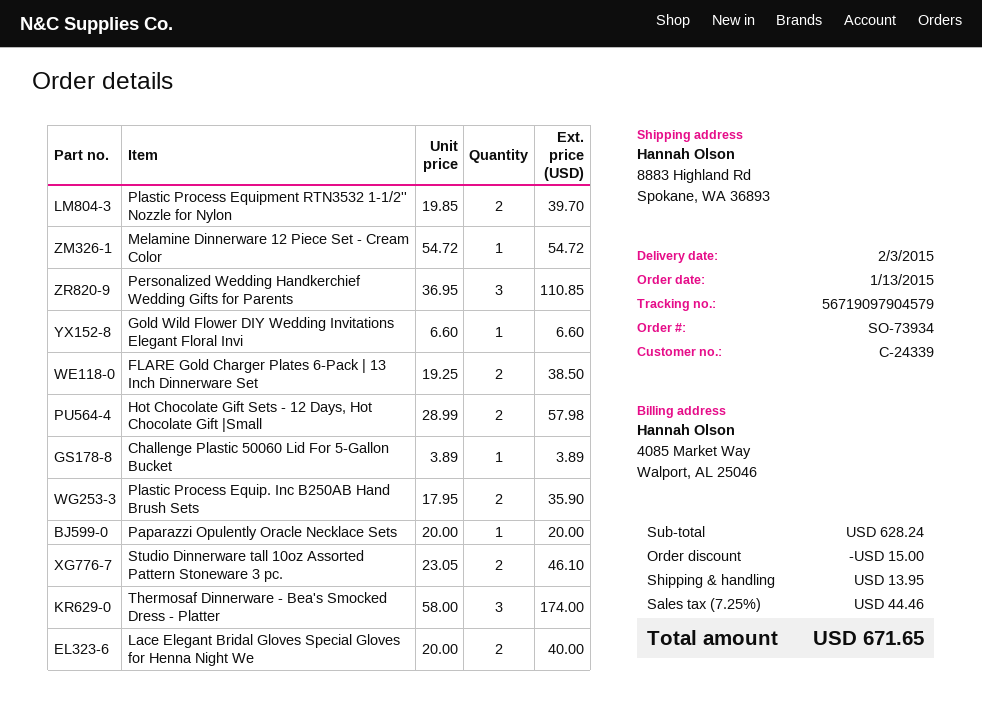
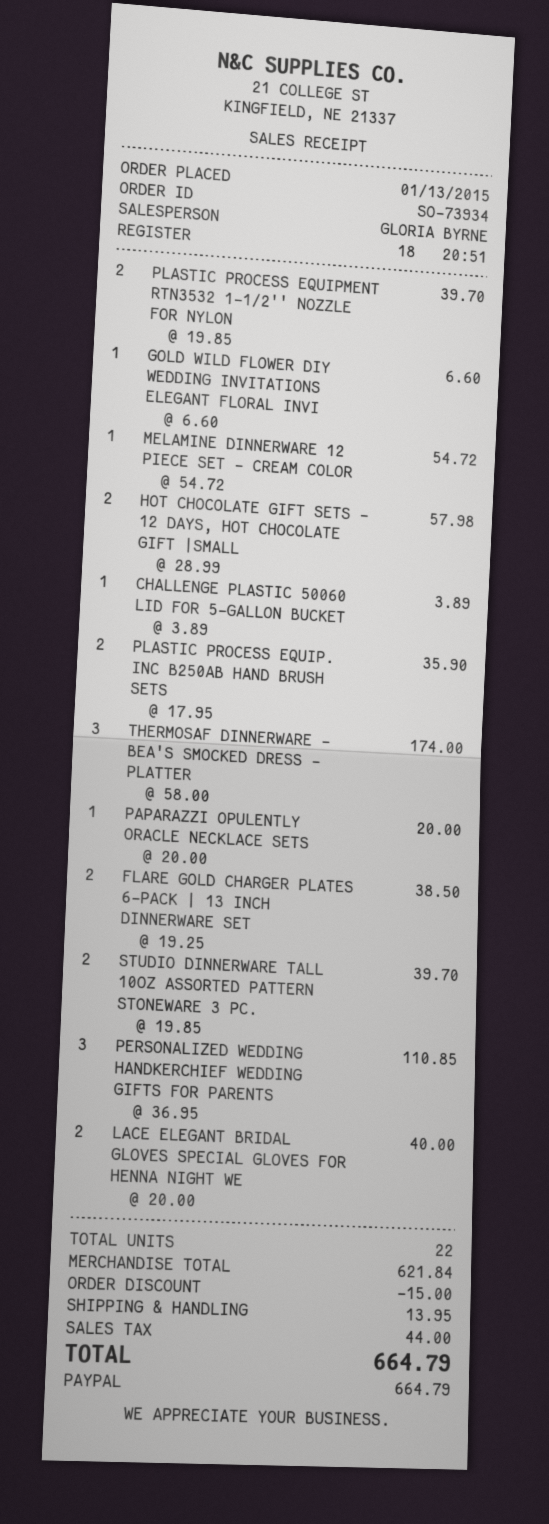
Studio Dinnerware tall 10oz Assorted Pattern Stoneware 3 pc.: 2 x 23.05 = 46.10 -> 2 x 19.85 = 39.70
subtotal: 628.24 -> 621.84
tax: 44.46 -> 44.00
total: 671.65 -> 664.79

